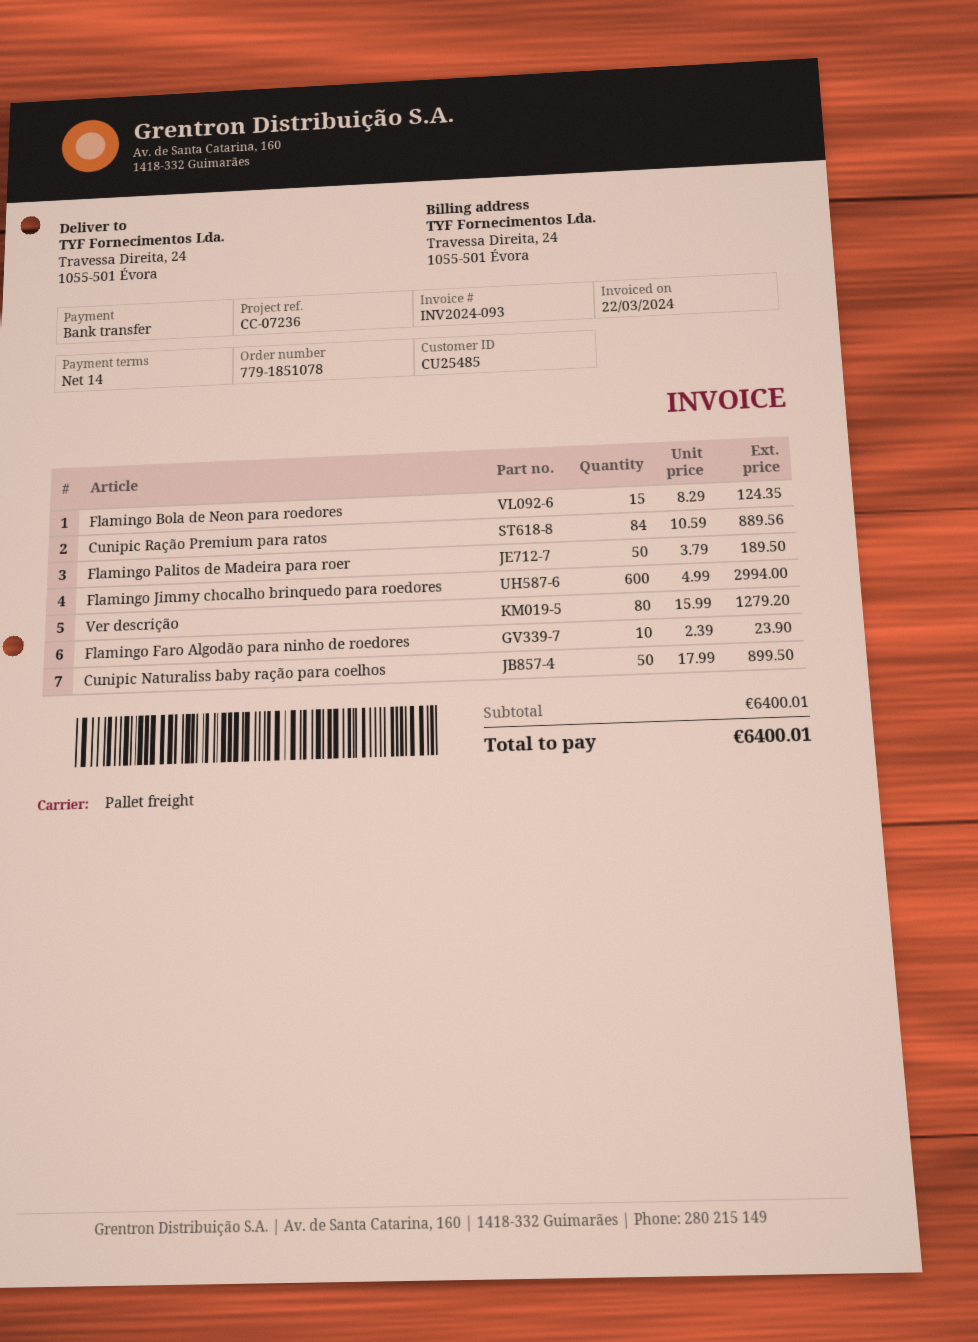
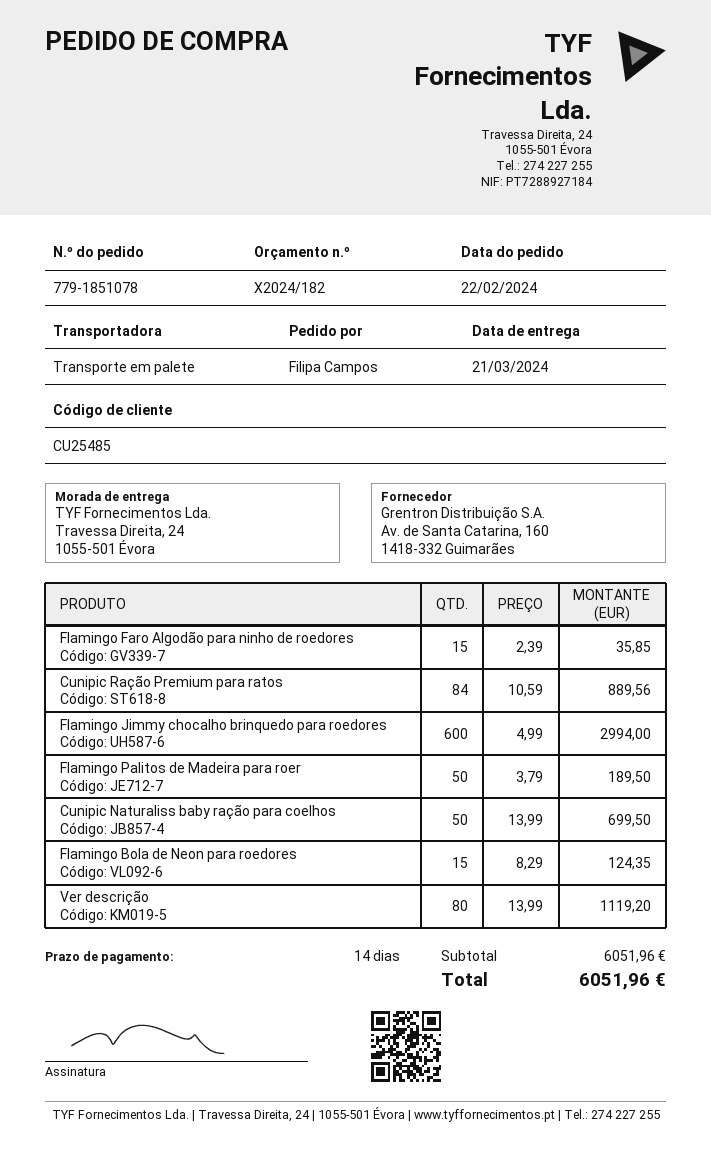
Ver descrição: 80 x 15.99 = 1279.20 -> 80 x 13.99 = 1119.20
Flamingo Faro Algodão para ninho de roedores: 10 x 2.39 = 23.90 -> 15 x 2.39 = 35.85
Cunipic Naturaliss baby ração para coelhos: 50 x 17.99 = 899.50 -> 50 x 13.99 = 699.50
subtotal: 6400.01 -> 6051.96
total: 6400.01 -> 6051.96

